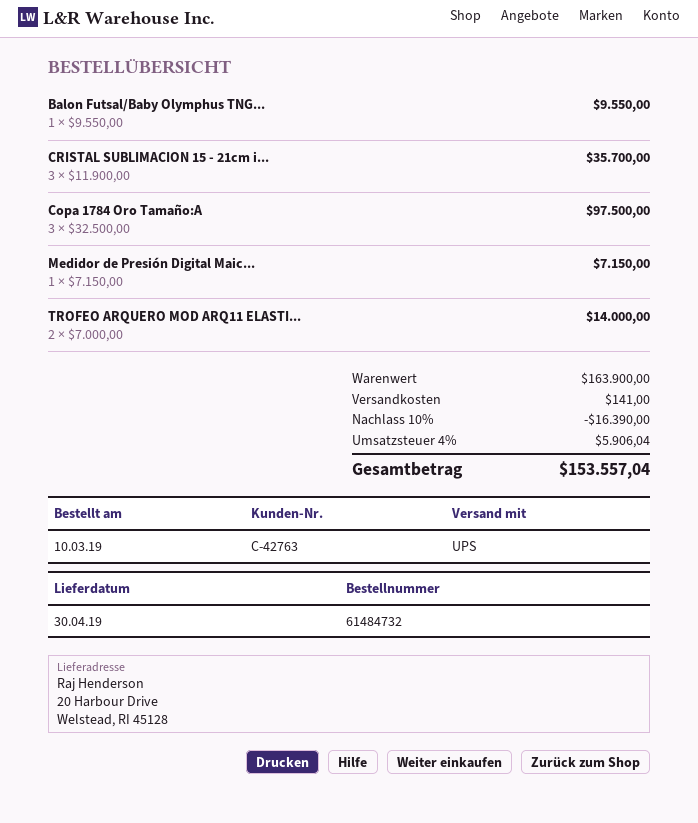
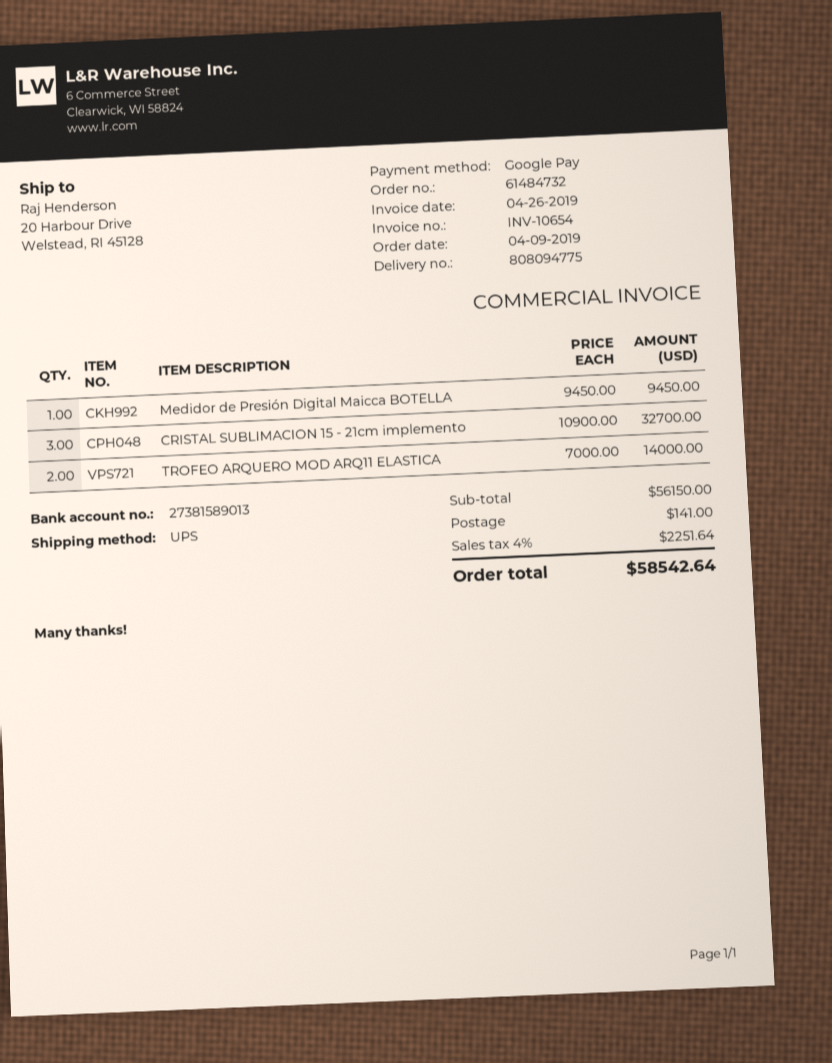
order date: 2019-03-10 -> 2019-04-09
Balon Futsal/Baby Olymphus TNG...: 1 x 9550.00 = 9550.00 -> none
CRISTAL SUBLIMACION 15 - 21cm i...: 3 x 11900.00 = 35700.00 -> 3 x 10900.00 = 32700.00
Copa 1784 Oro Tamaño:A: 3 x 32500.00 = 97500.00 -> none
Medidor de Presión Digital Maic...: 1 x 7150.00 = 7150.00 -> 1 x 9450.00 = 9450.00
subtotal: 163900.00 -> 56150.00
discount: 10% = 16390.00 -> none
tax: 4% = 5906.04 -> 4% = 2251.64
total: 153557.04 -> 58542.64

